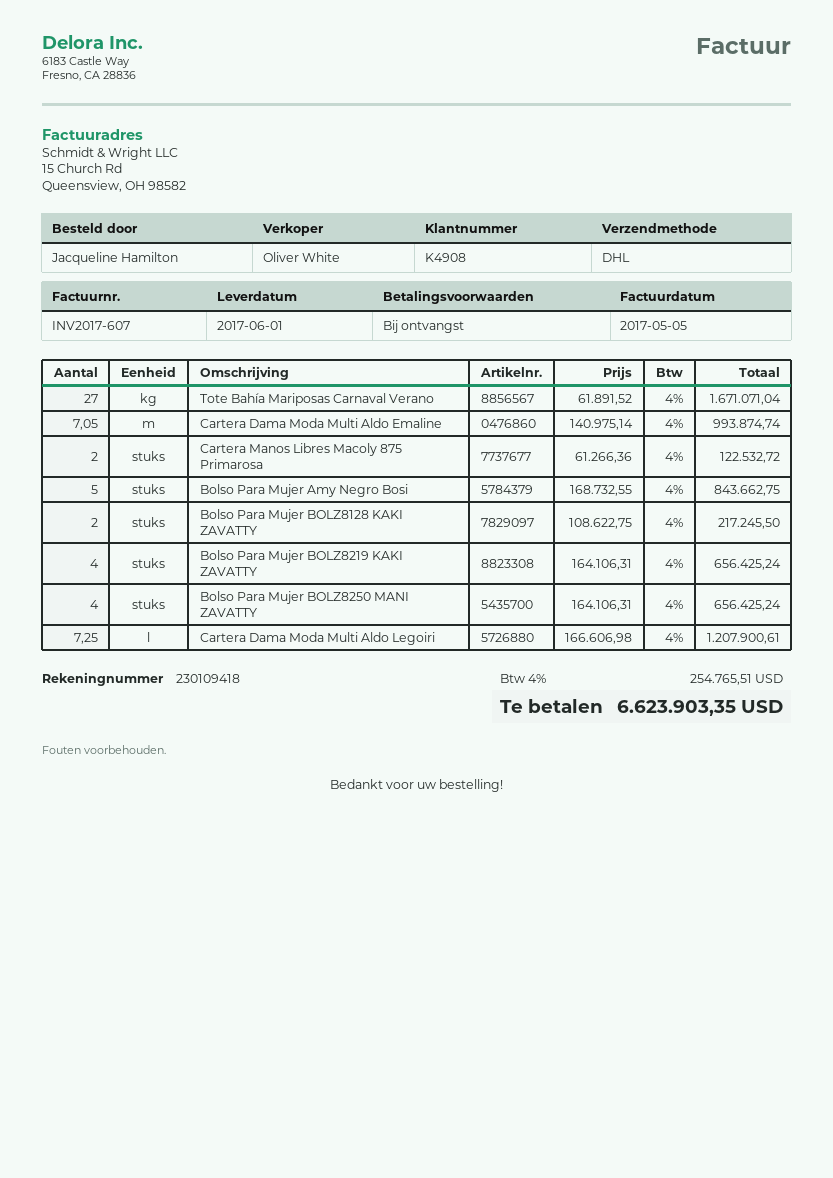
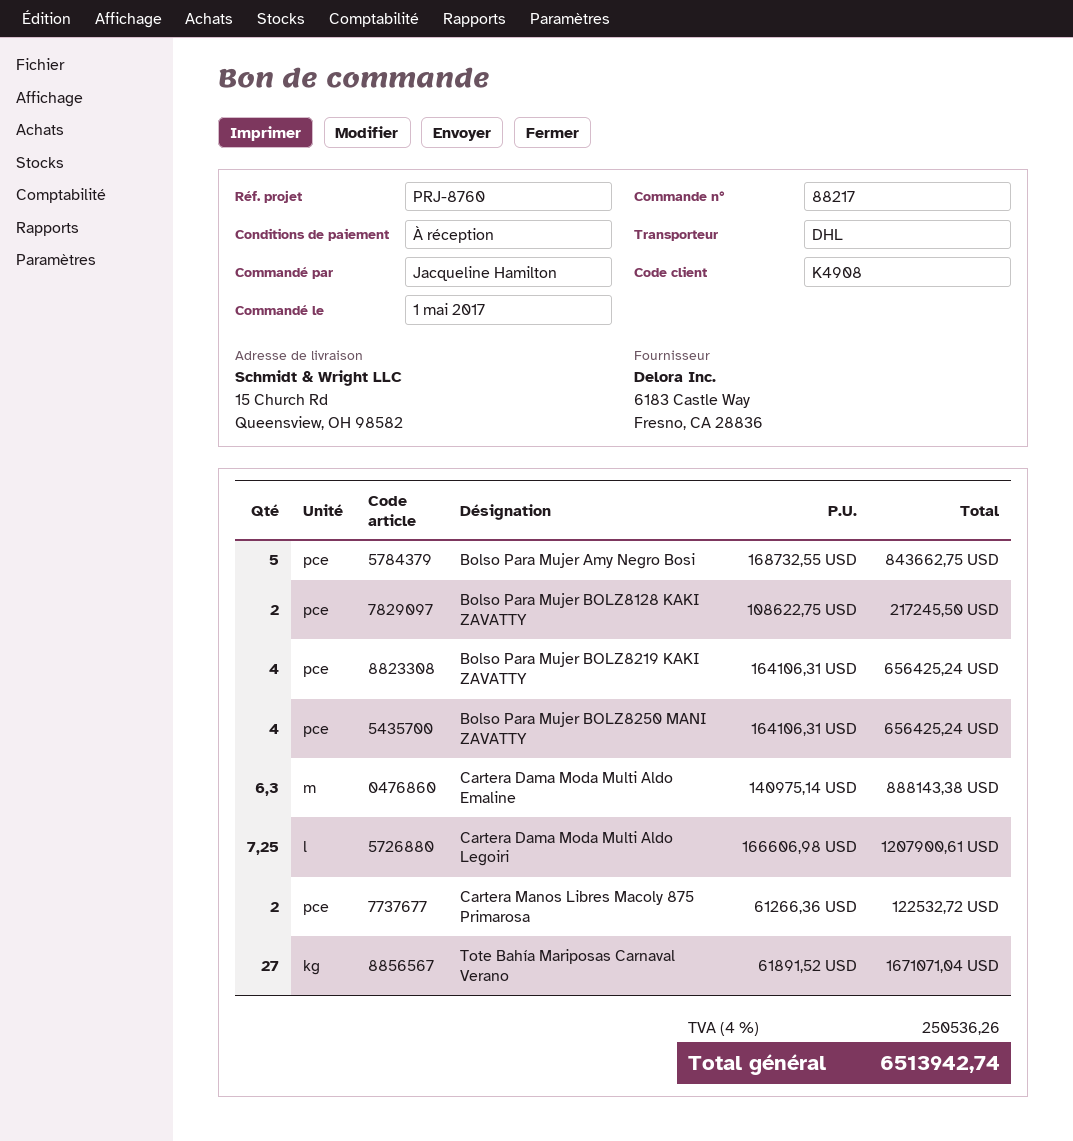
Cartera Dama Moda Multi Aldo Emaline: 7.05 x 140975.14 = 993874.74 -> 6.3 x 140975.14 = 888143.38
tax: 4% = 254765.51 -> 4% = 250536.26
total: 6623903.35 -> 6513942.74

